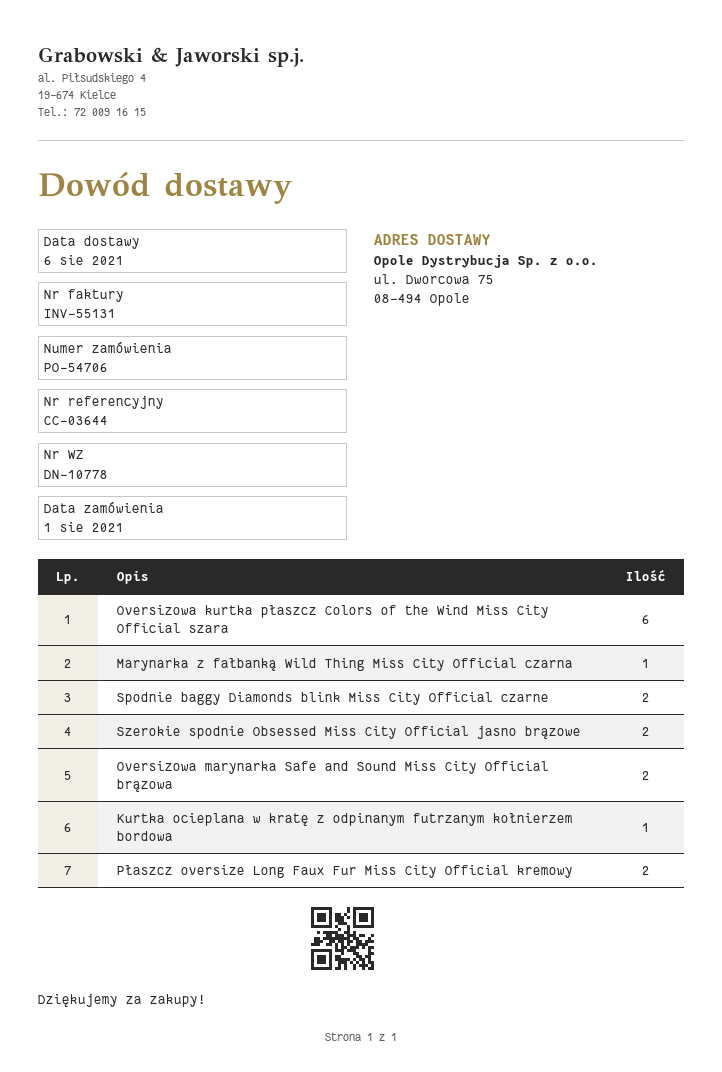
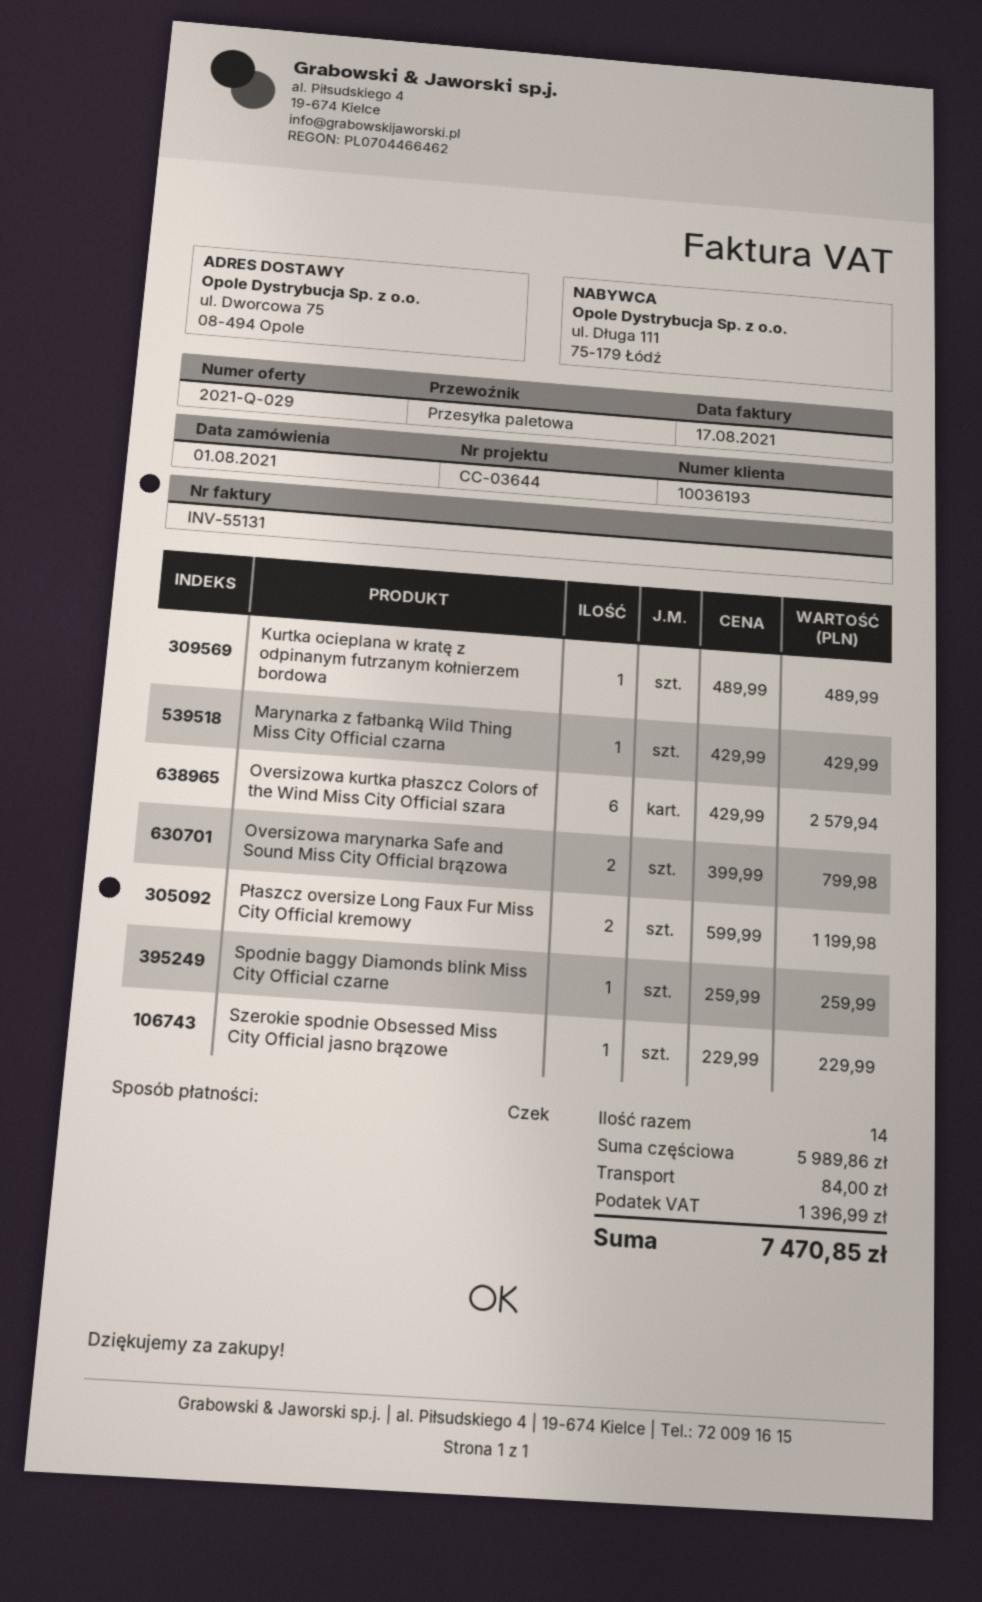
Spodnie baggy Diamonds blink Miss City Official czarne: 2 -> 1
Szerokie spodnie Obsessed Miss City Official jasno brązowe: 2 -> 1

